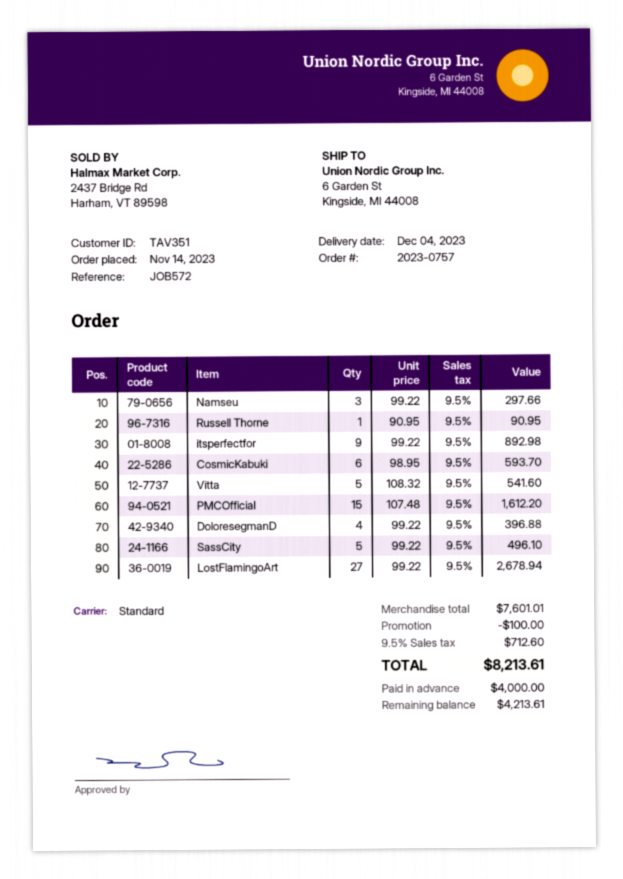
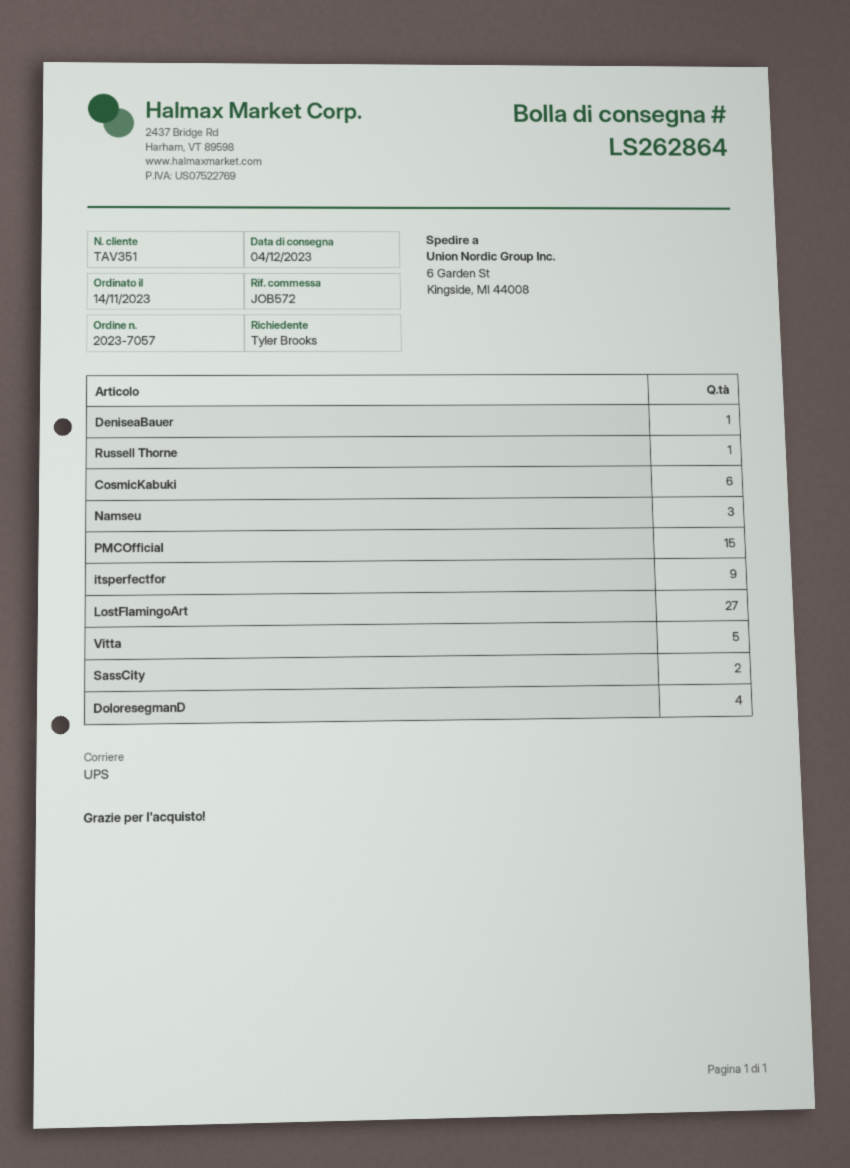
order number: 2023-0757 -> 2023-7057
shipping method: standard -> UPS
SassCity: 5 -> 2
DeniseaBauer: none -> 1

